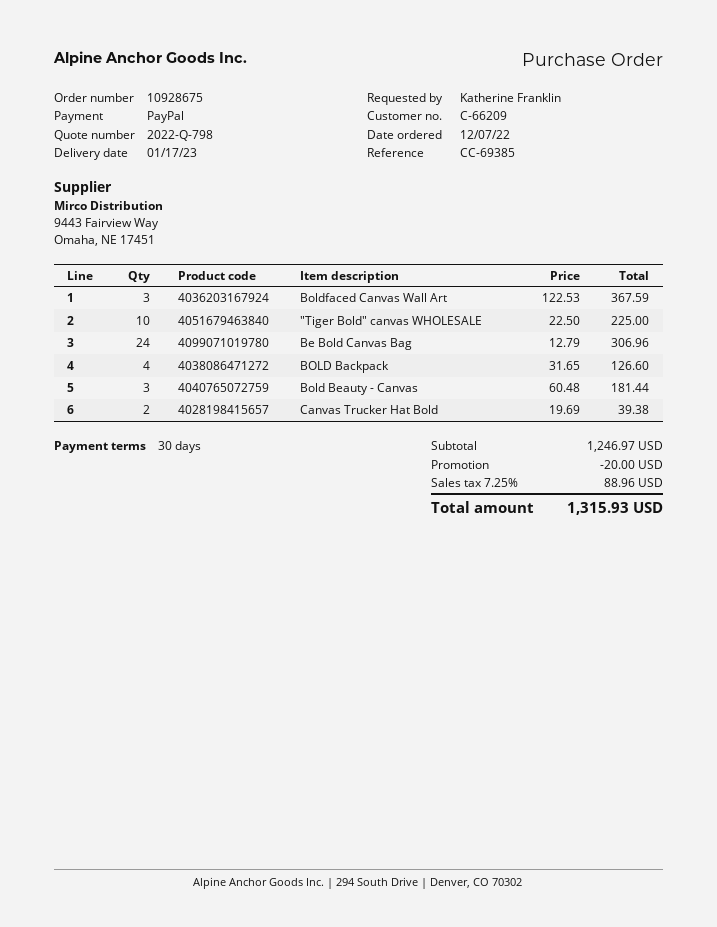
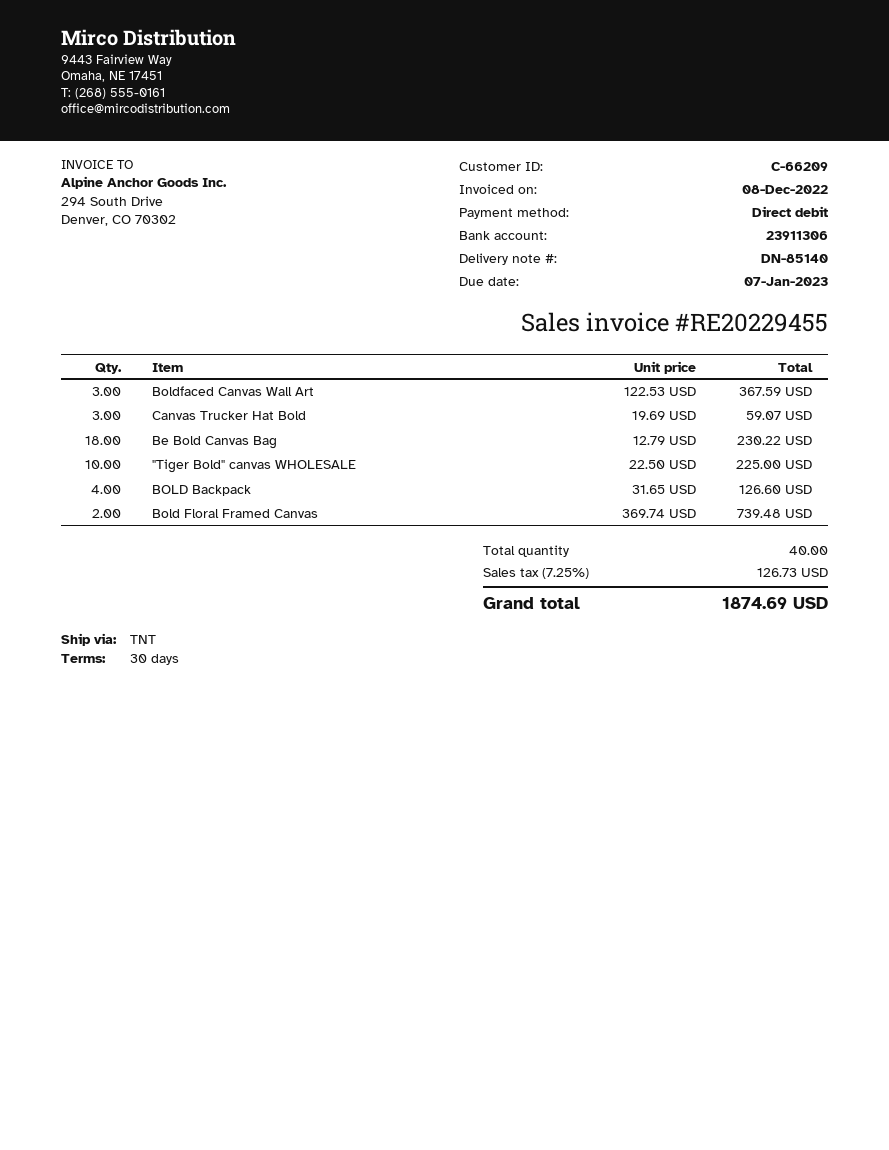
payment method: PayPal -> direct debit
Be Bold Canvas Bag: 24 x 12.79 = 306.96 -> 18 x 12.79 = 230.22
Bold Beauty - Canvas: 3 x 60.48 = 181.44 -> none
Canvas Trucker Hat Bold: 2 x 19.69 = 39.38 -> 3 x 19.69 = 59.07
Bold Floral Framed Canvas: none -> 2 x 369.74 = 739.48
discount: 20.00 -> none
tax: 7.25% = 88.96 -> 7.25% = 126.73
total: 1315.93 -> 1874.69

